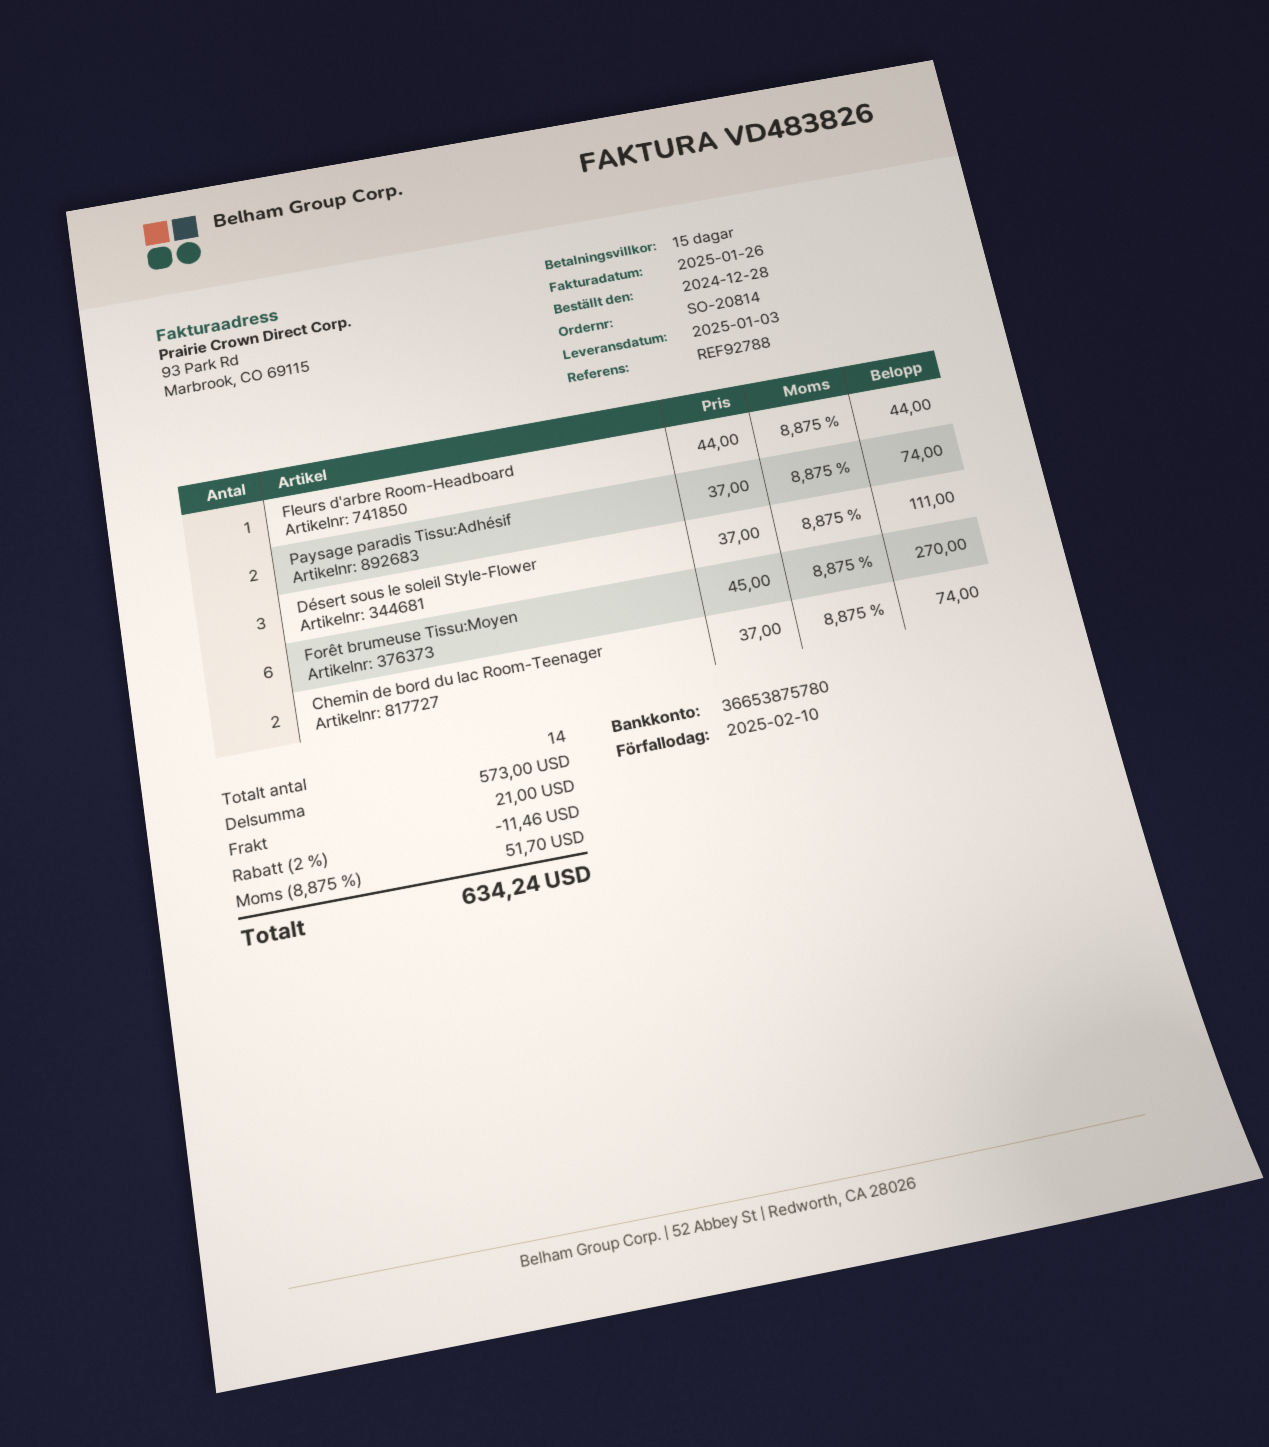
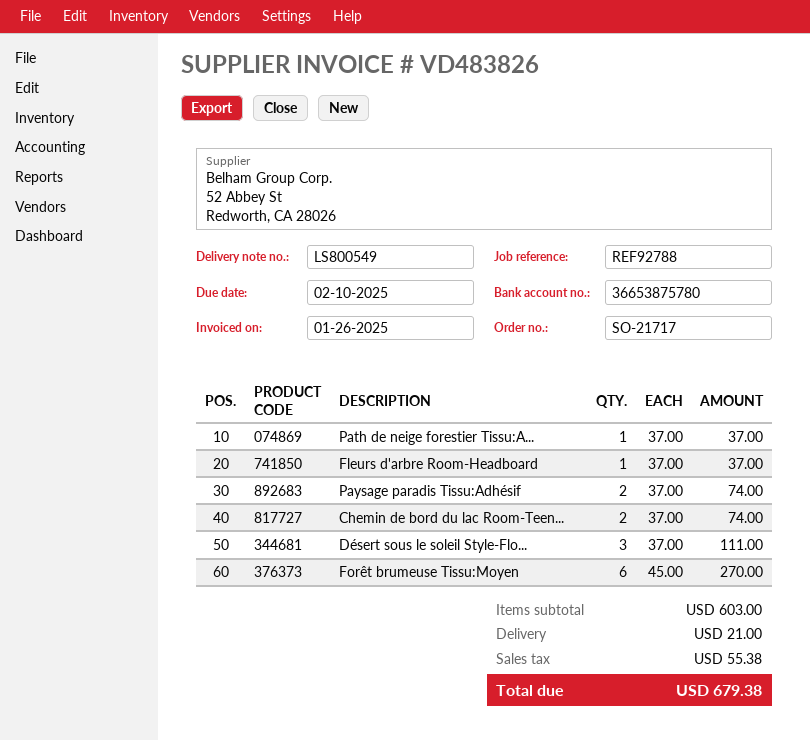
order number: SO-20814 -> SO-21717
Fleurs d'arbre Room-Headboard: 1 x 44.00 = 44.00 -> 1 x 37.00 = 37.00
Path de neige forestier Tissu:A...: none -> 1 x 37.00 = 37.00
subtotal: 573.00 -> 603.00
discount: 2% = 11.46 -> none
tax: 51.70 -> 55.38
total: 634.24 -> 679.38

